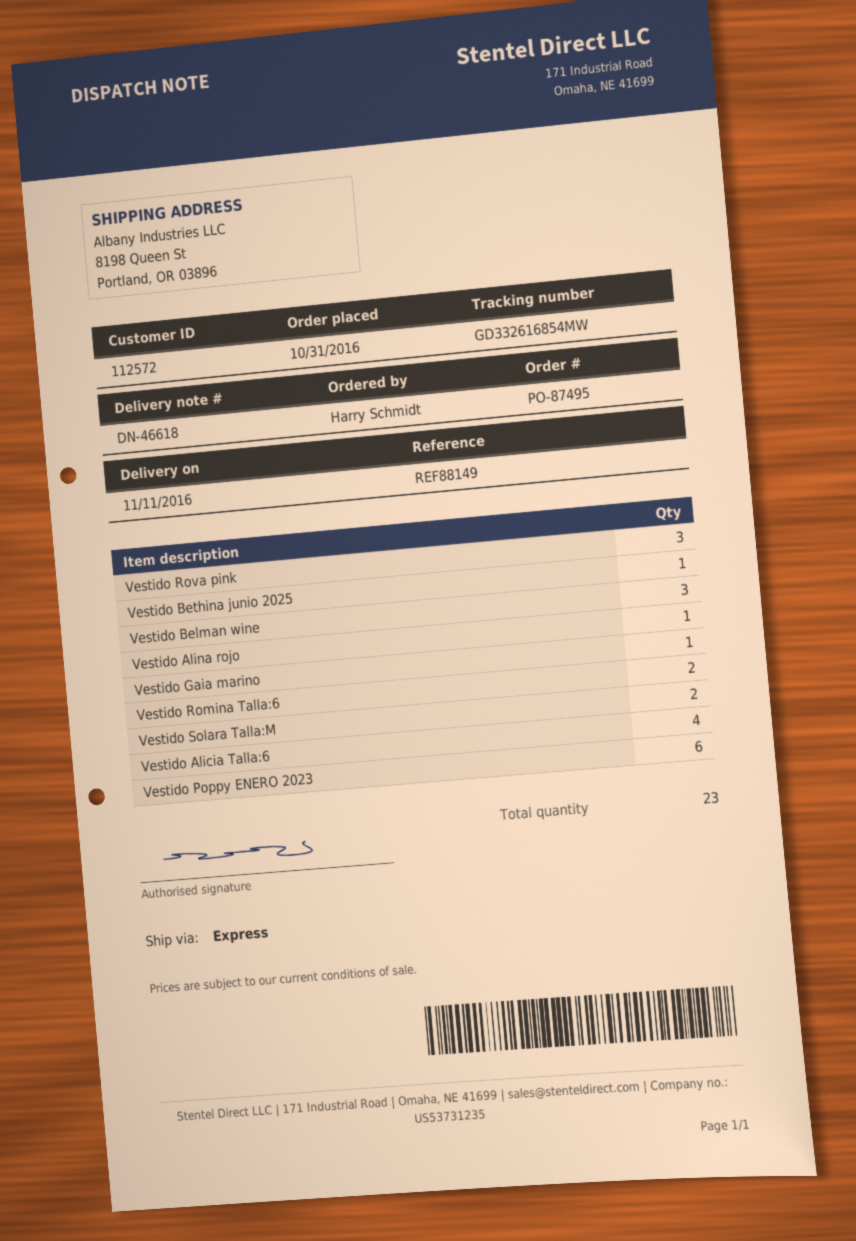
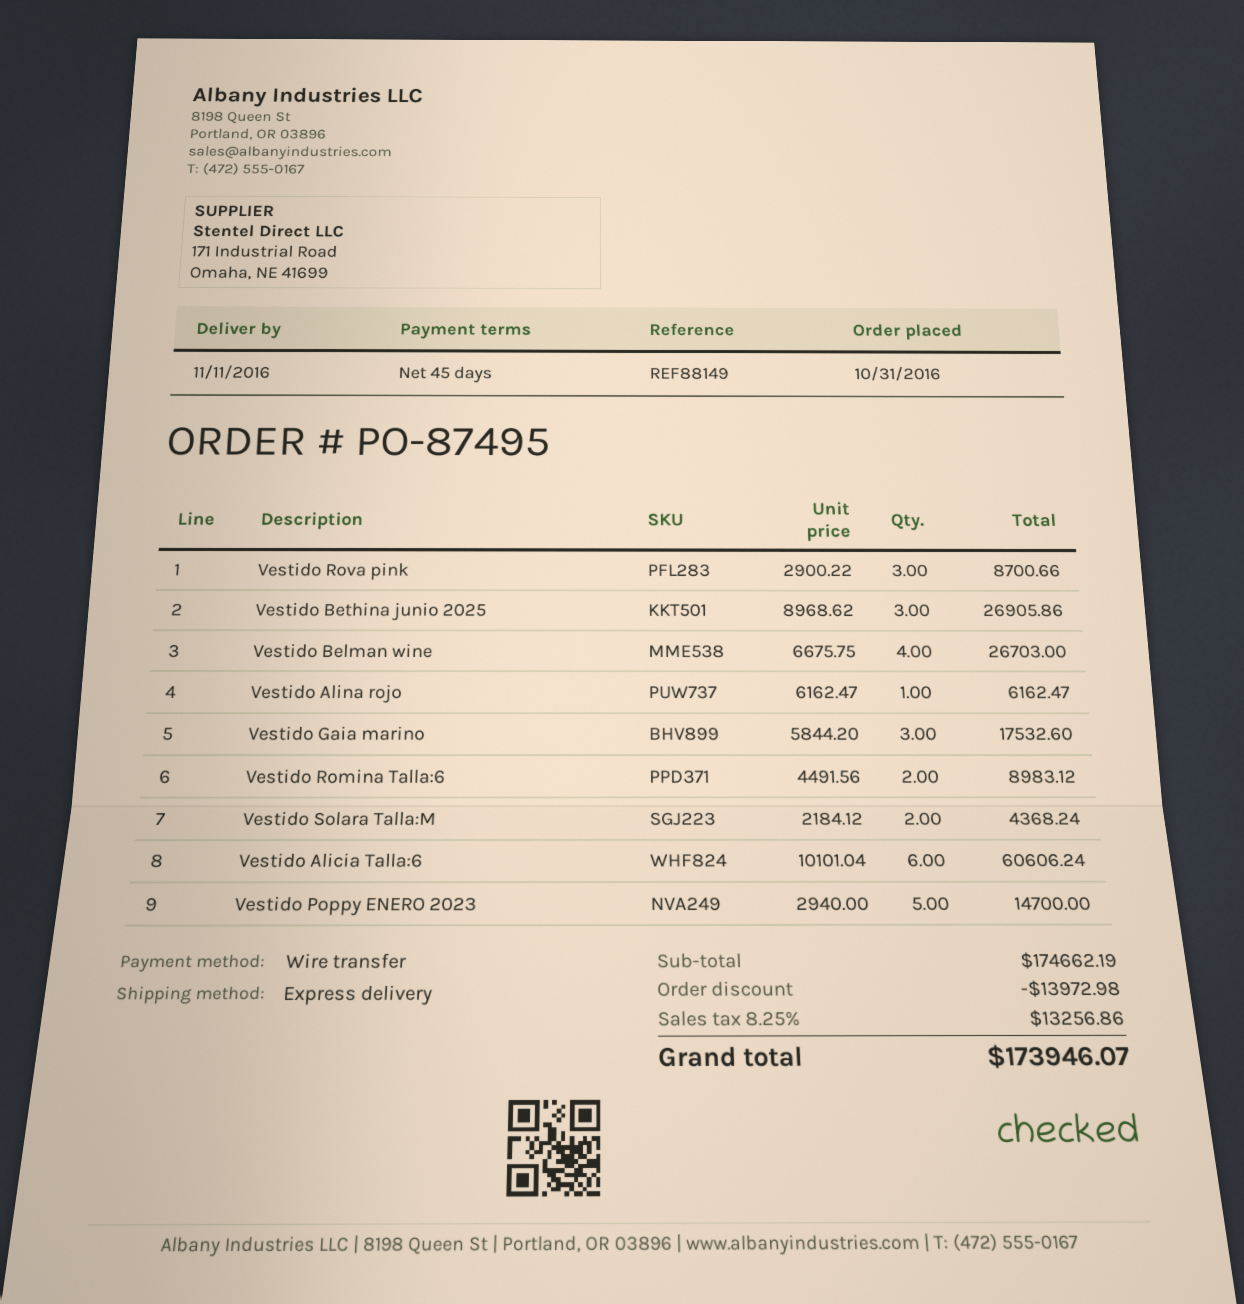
Vestido Bethina junio 2025: 1 -> 3
Vestido Belman wine: 3 -> 4
Vestido Gaia marino: 1 -> 3
Vestido Alicia Talla:6: 4 -> 6
Vestido Poppy ENERO 2023: 6 -> 5

